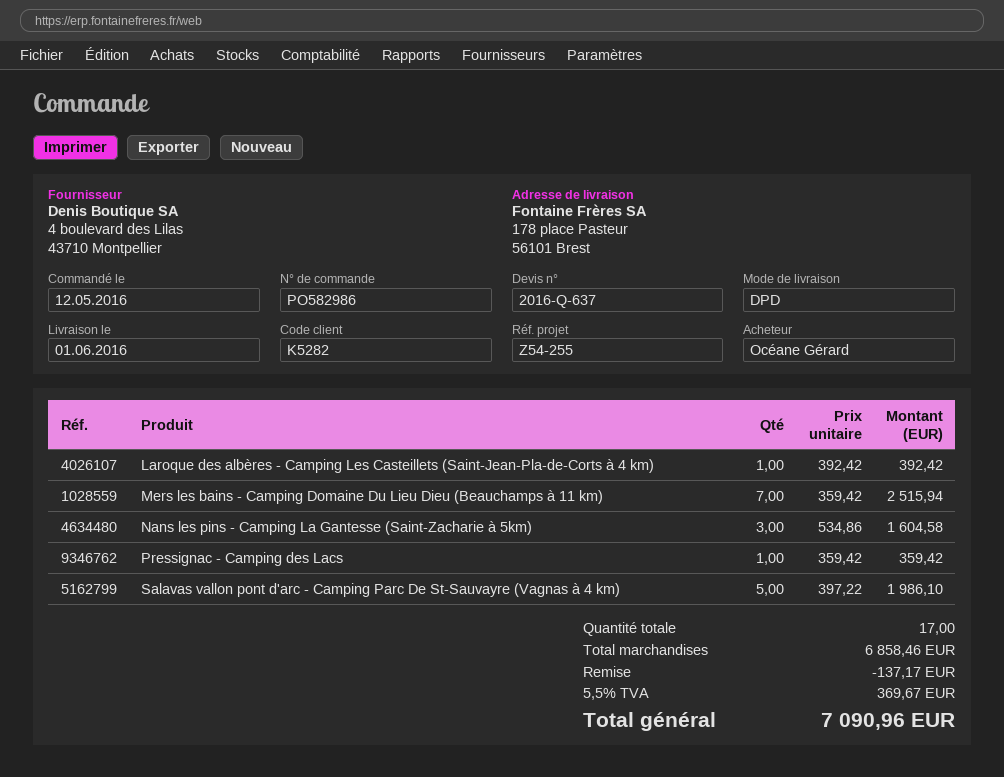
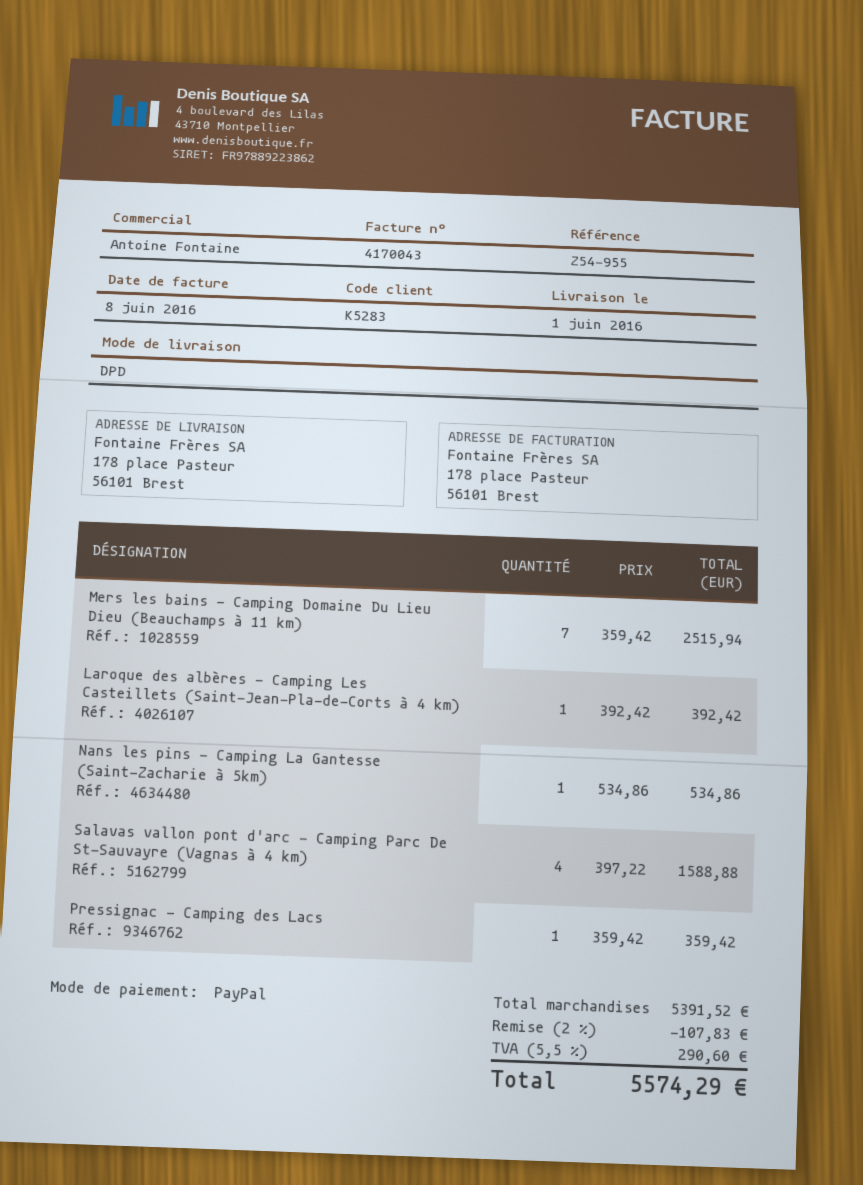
customer number: K5282 -> K5283
reference: Z54-255 -> Z54-955
Nans les pins - Camping La Gantesse (Saint-Zacharie à 5km): 3 x 534.86 = 1604.58 -> 1 x 534.86 = 534.86
Salavas vallon pont d'arc - Camping Parc De St-Sauvayre (Vagnas à 4 km): 5 x 397.22 = 1986.10 -> 4 x 397.22 = 1588.88
subtotal: 6858.46 -> 5391.52
discount: 137.17 -> 107.83
tax: 5.5% = 369.67 -> 5.5% = 290.60
total: 7090.96 -> 5574.29

